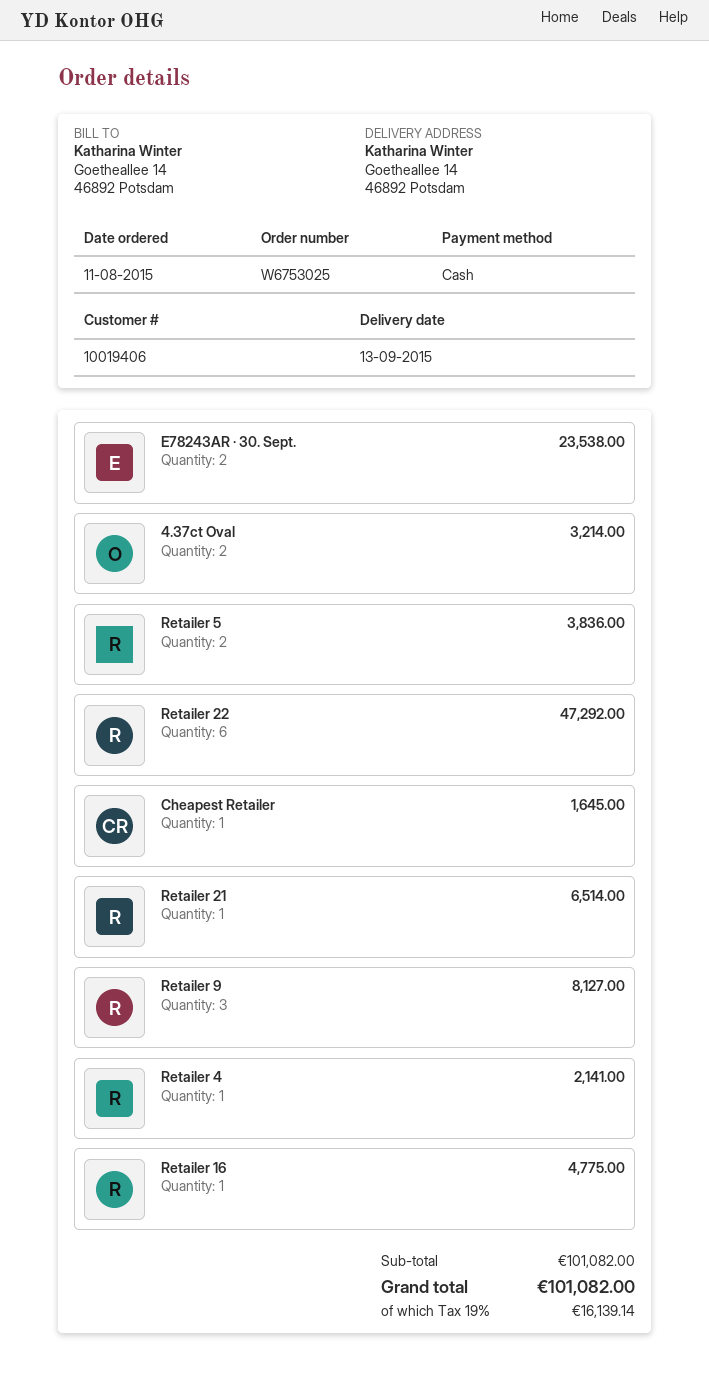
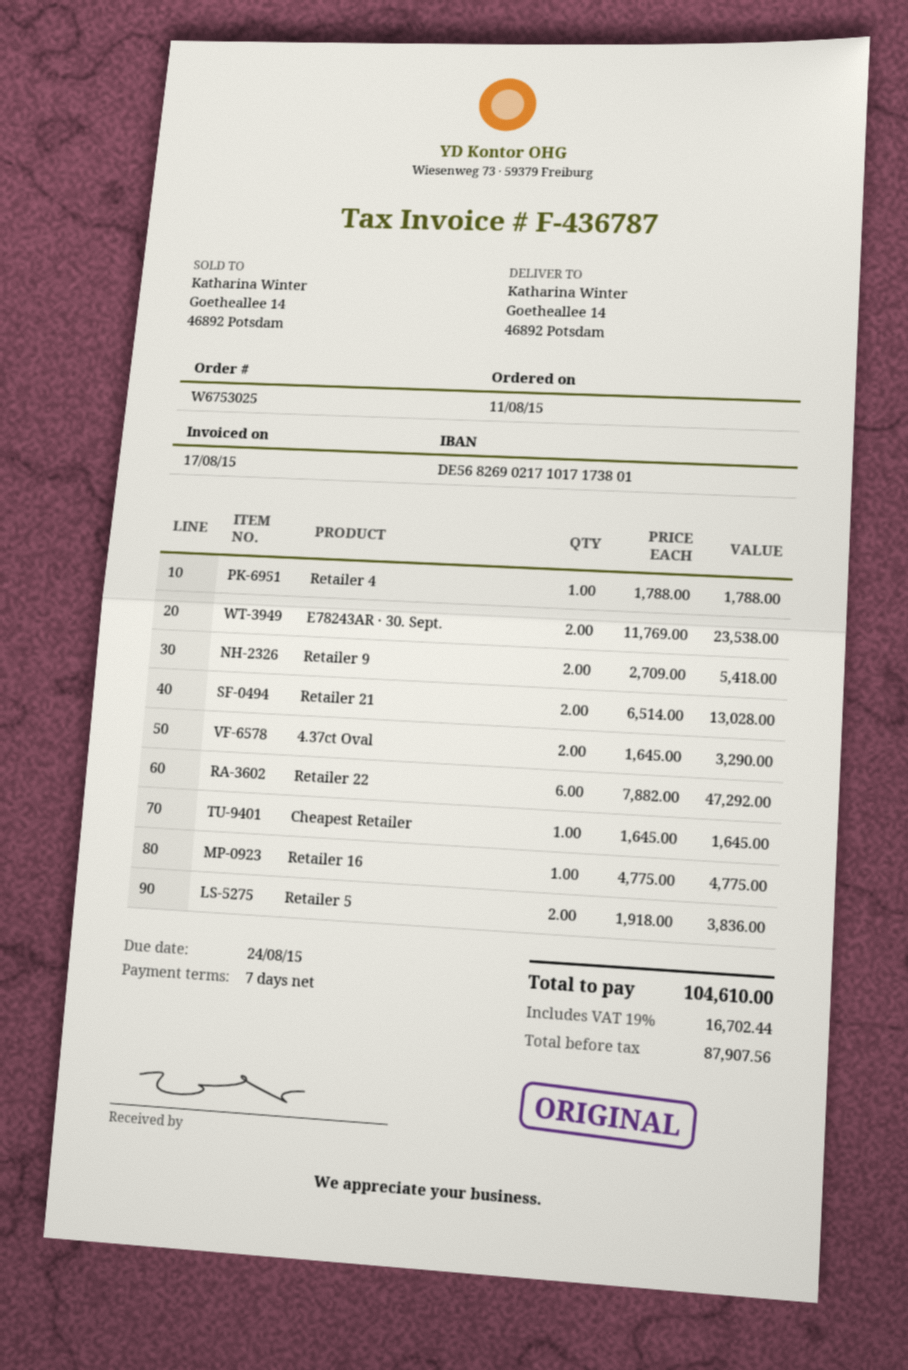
4.37ct Oval: 2 for 3214.00 -> 2 for 3290.00
Retailer 21: 1 for 6514.00 -> 2 for 13028.00
Retailer 9: 3 for 8127.00 -> 2 for 5418.00
Retailer 4: 1 for 2141.00 -> 1 for 1788.00
tax: 19% = 16139.14 -> 19% = 16702.44
total: 101082.00 -> 104610.00

